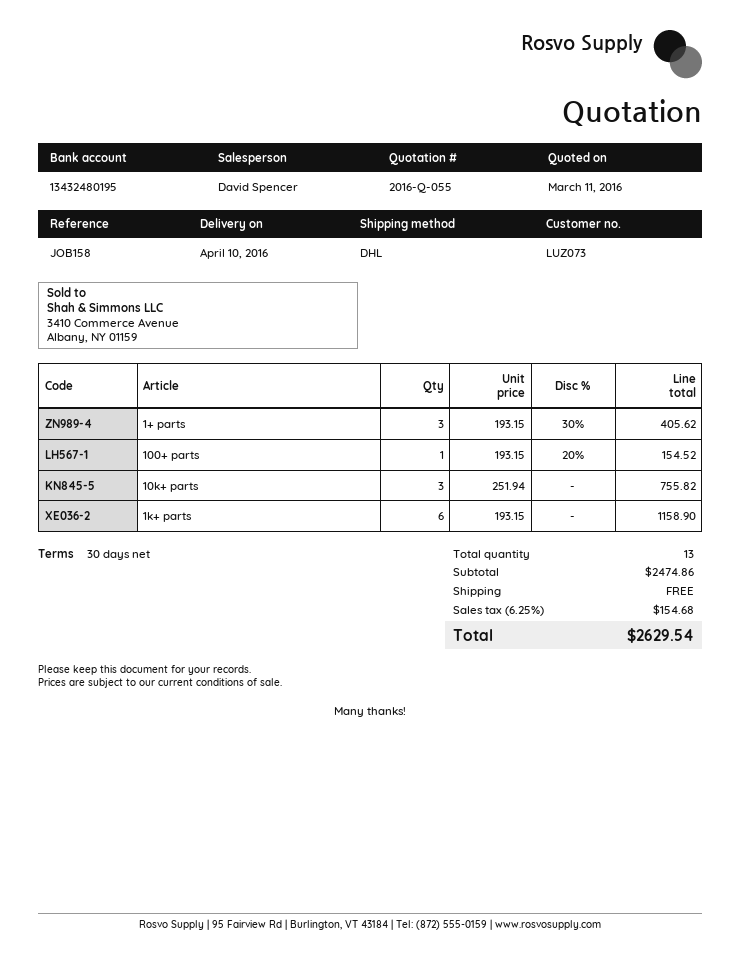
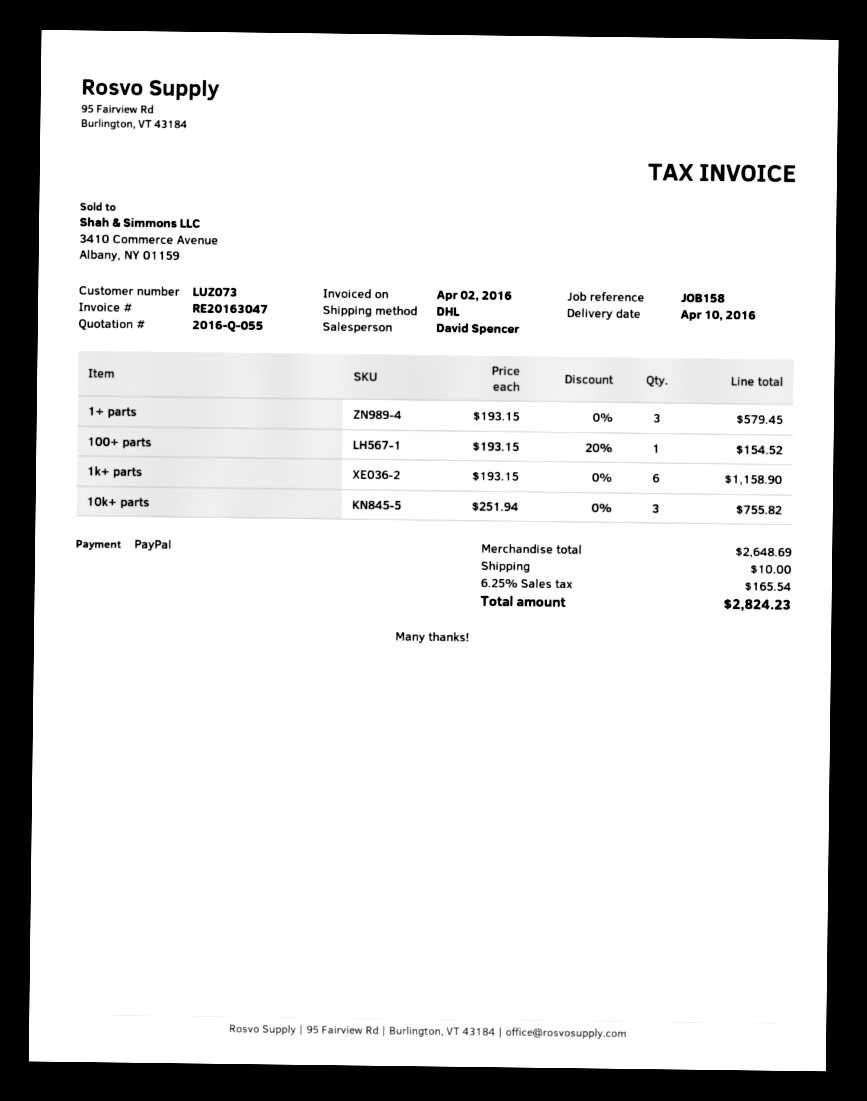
1+ parts: 3 x 193.15 - 30% = 405.62 -> 3 x 193.15 = 579.45
subtotal: 2474.86 -> 2648.69
shipping: 0.00 -> 10.00
tax: 6.25% = 154.68 -> 6.25% = 165.54
total: 2629.54 -> 2824.23

